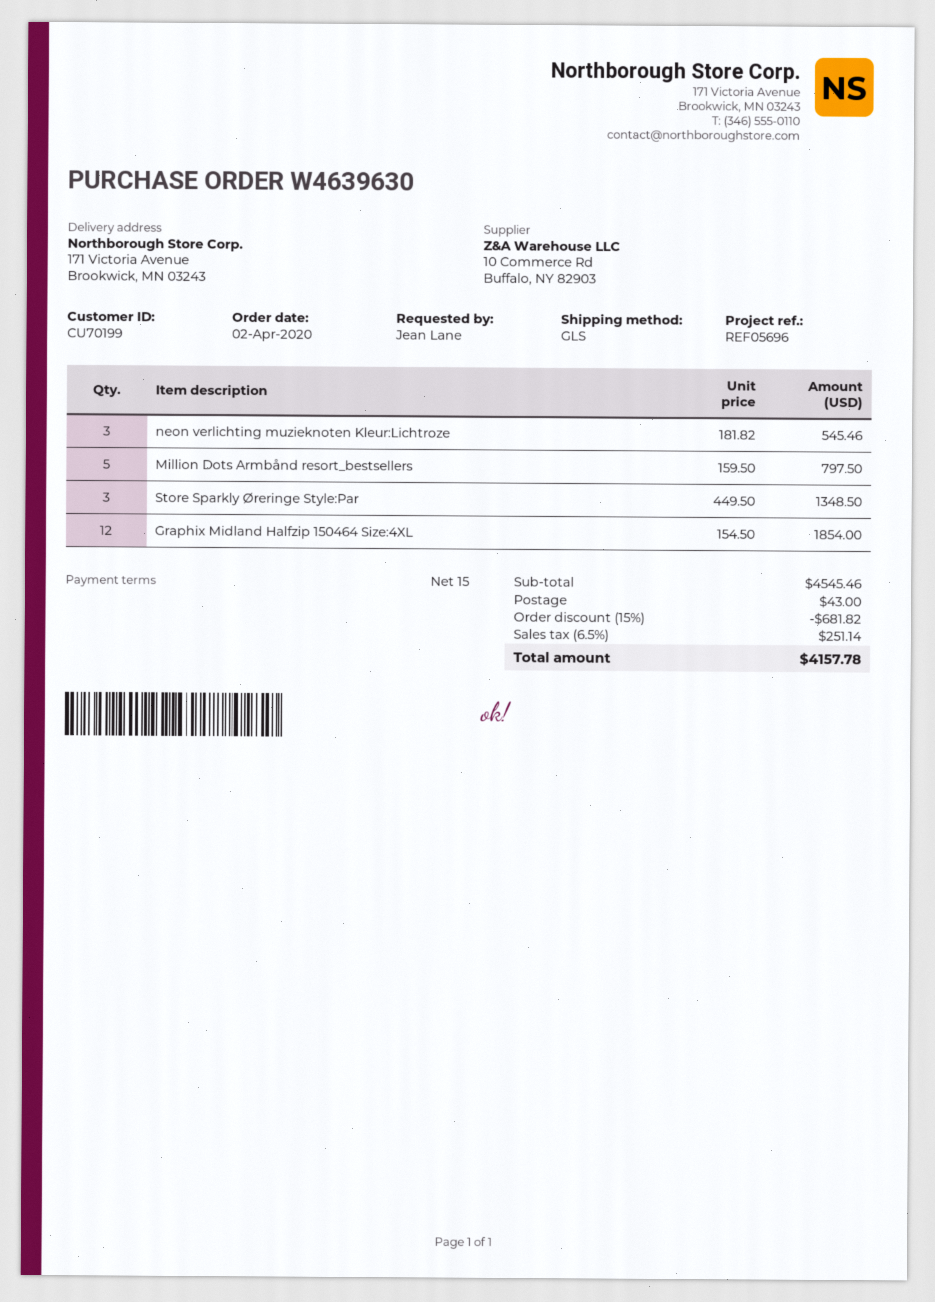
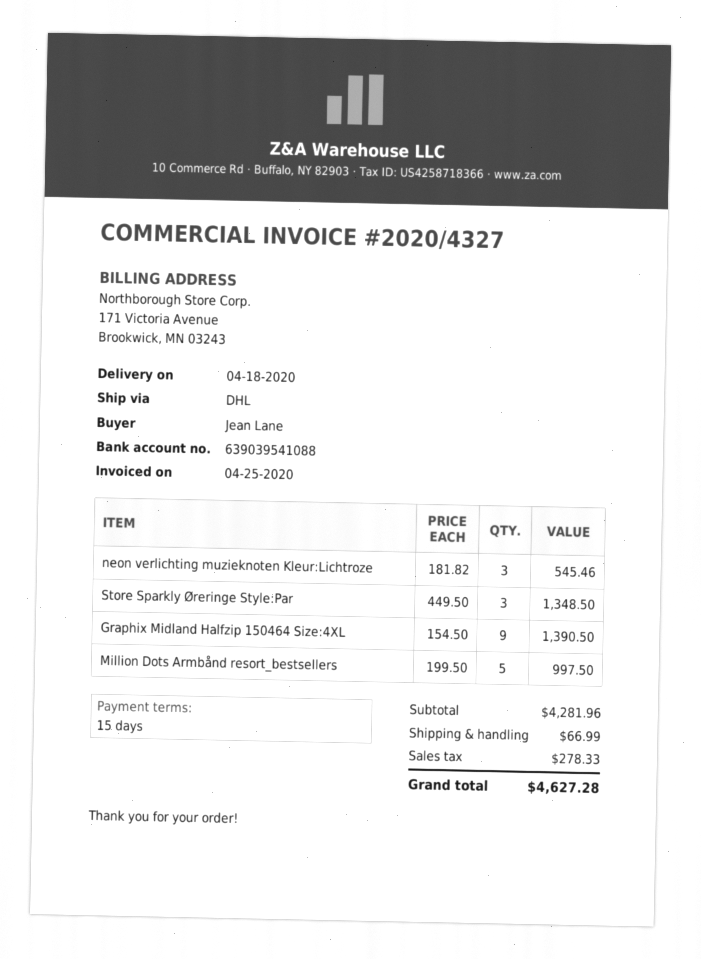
shipping method: GLS -> DHL
Million Dots Armbånd resort_bestsellers: 5 x 159.50 = 797.50 -> 5 x 199.50 = 997.50
Graphix Midland Halfzip 150464 Size:4XL: 12 x 154.50 = 1854.00 -> 9 x 154.50 = 1390.50
subtotal: 4545.46 -> 4281.96
discount: 15% = 681.82 -> none
shipping: 43.00 -> 66.99
tax: 251.14 -> 278.33
total: 4157.78 -> 4627.28

